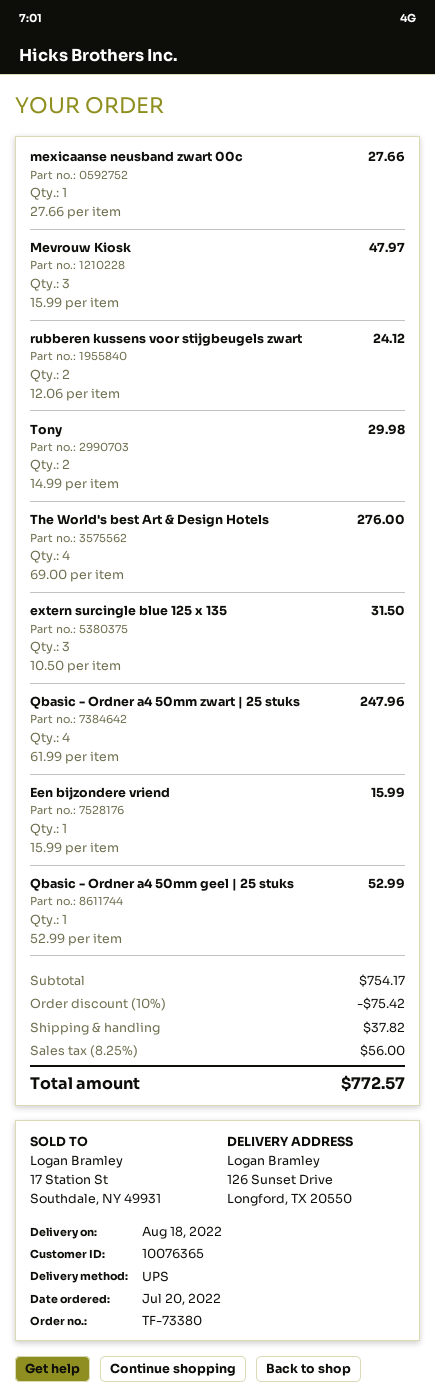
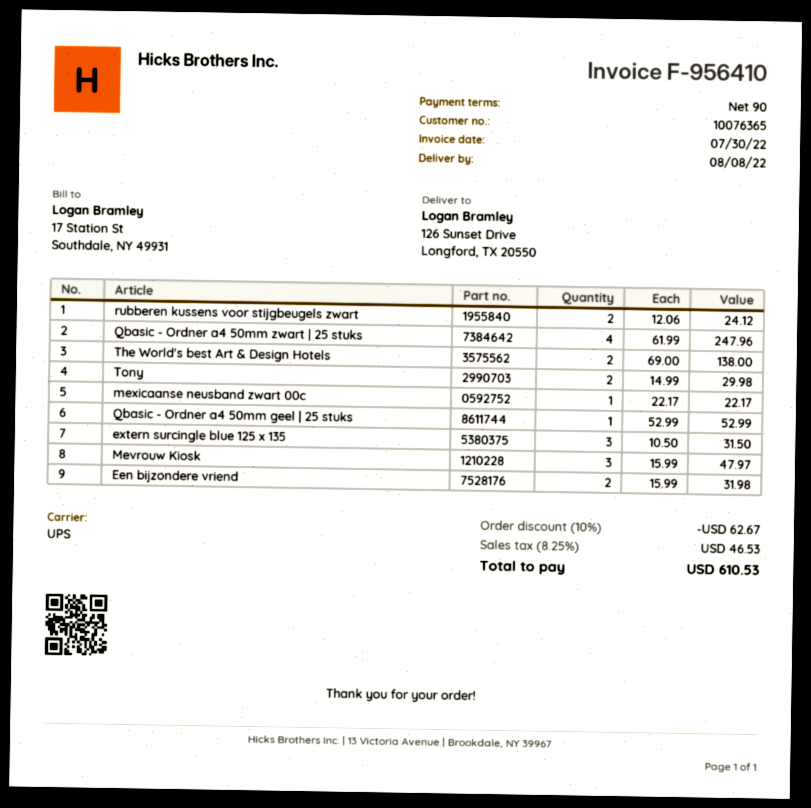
delivery date: 2022-08-18 -> 2022-08-08
mexicaanse neusband zwart 00c: 1 x 27.66 = 27.66 -> 1 x 22.17 = 22.17
The World's best Art & Design Hotels: 4 x 69.00 = 276.00 -> 2 x 69.00 = 138.00
Een bijzondere vriend: 1 x 15.99 = 15.99 -> 2 x 15.99 = 31.98
discount: 10% = 75.42 -> 10% = 62.67
shipping: 37.82 -> none
tax: 8.25% = 56.00 -> 8.25% = 46.53
total: 772.57 -> 610.53

